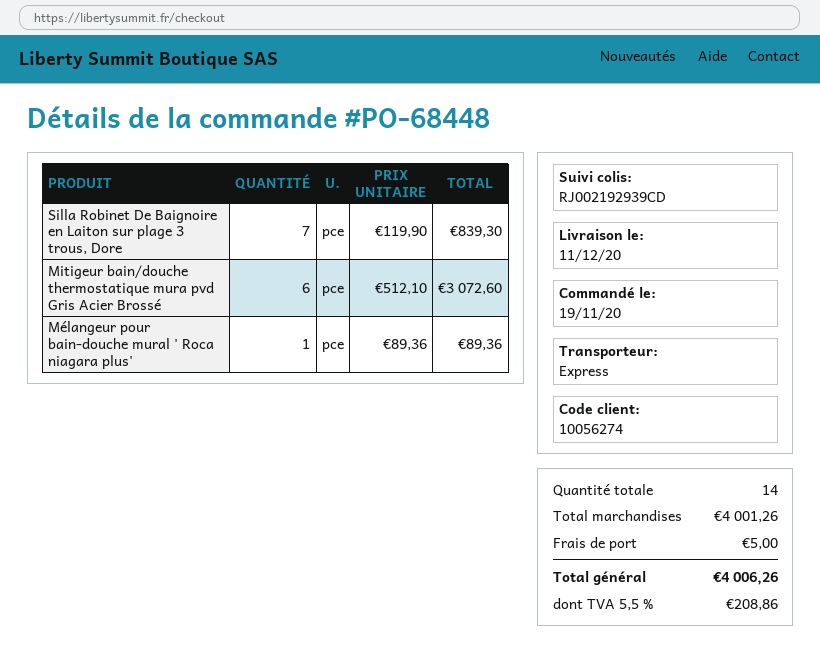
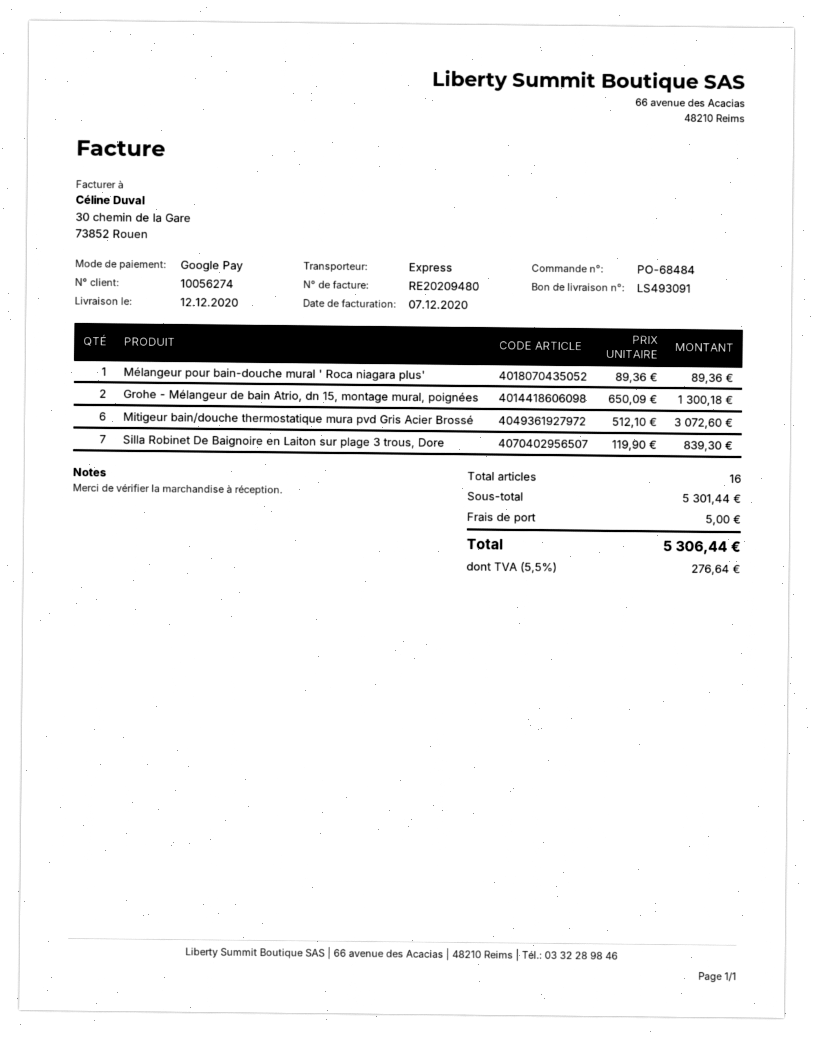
order number: PO-68448 -> PO-68484
delivery date: 2020-12-11 -> 2020-12-12
Grohe - Mélangeur de bain Atrio, dn 15, montage mural, poignées: none -> 2 x 650.09 = 1300.18
total quantity: 14 -> 16
subtotal: 4001.26 -> 5301.44
tax: 5.5% = 208.86 -> 5.5% = 276.64
total: 4006.26 -> 5306.44

